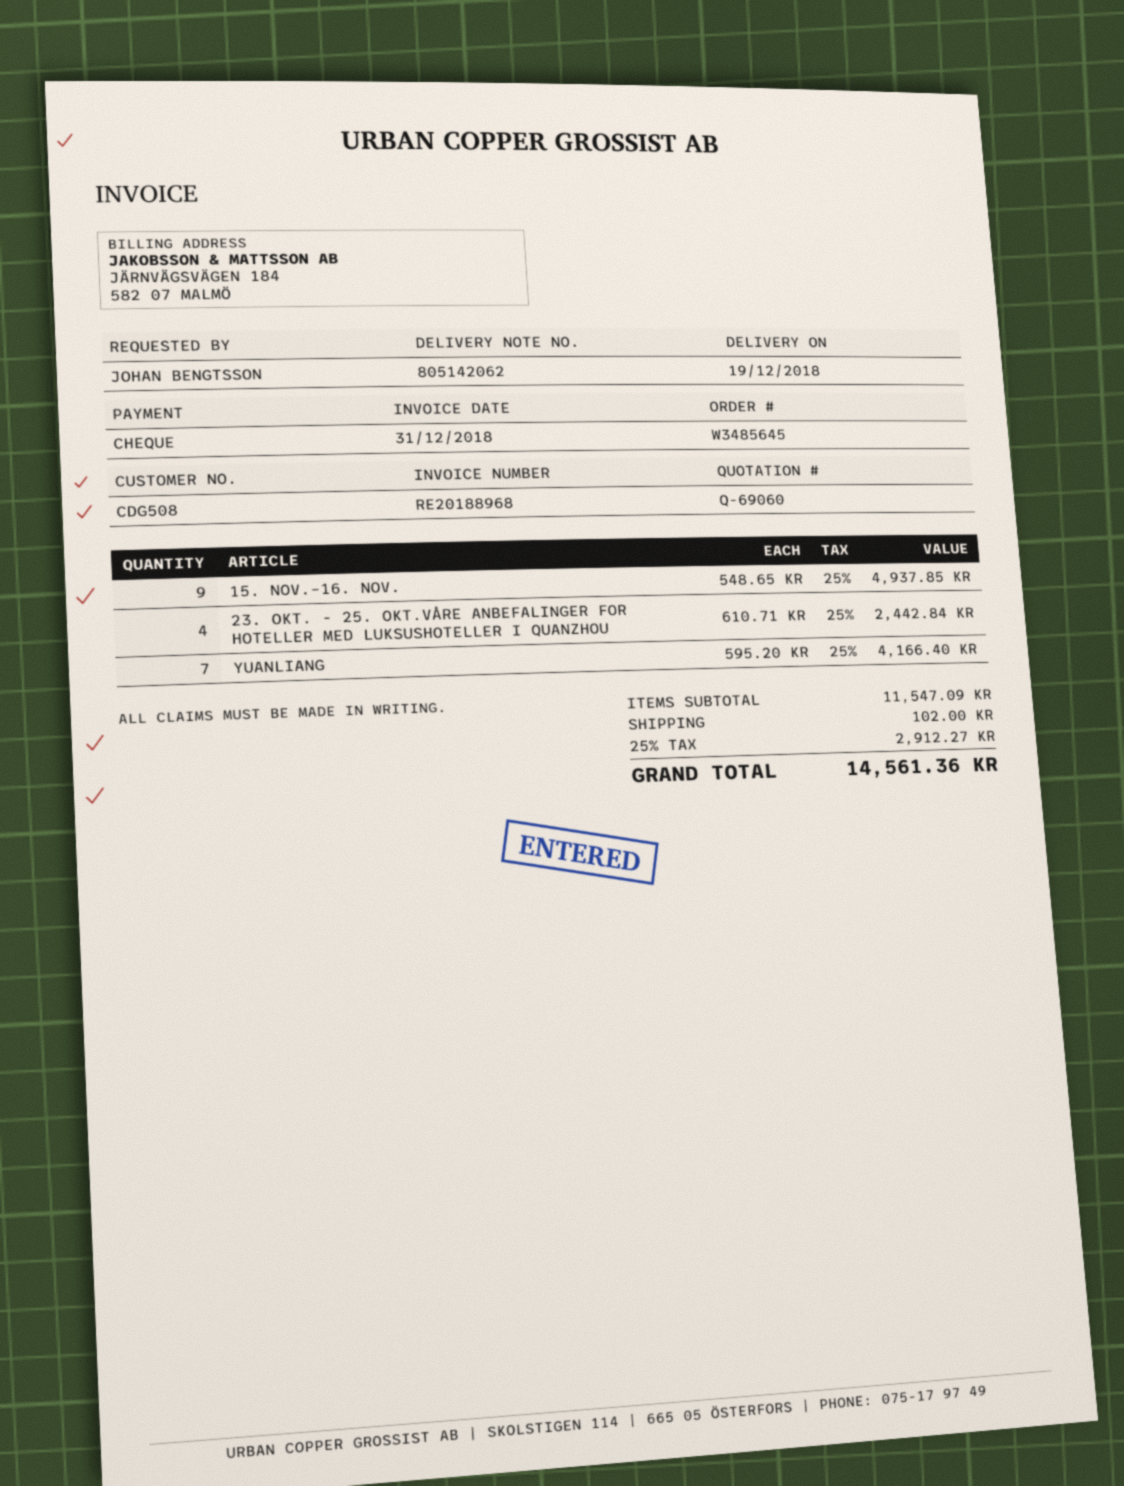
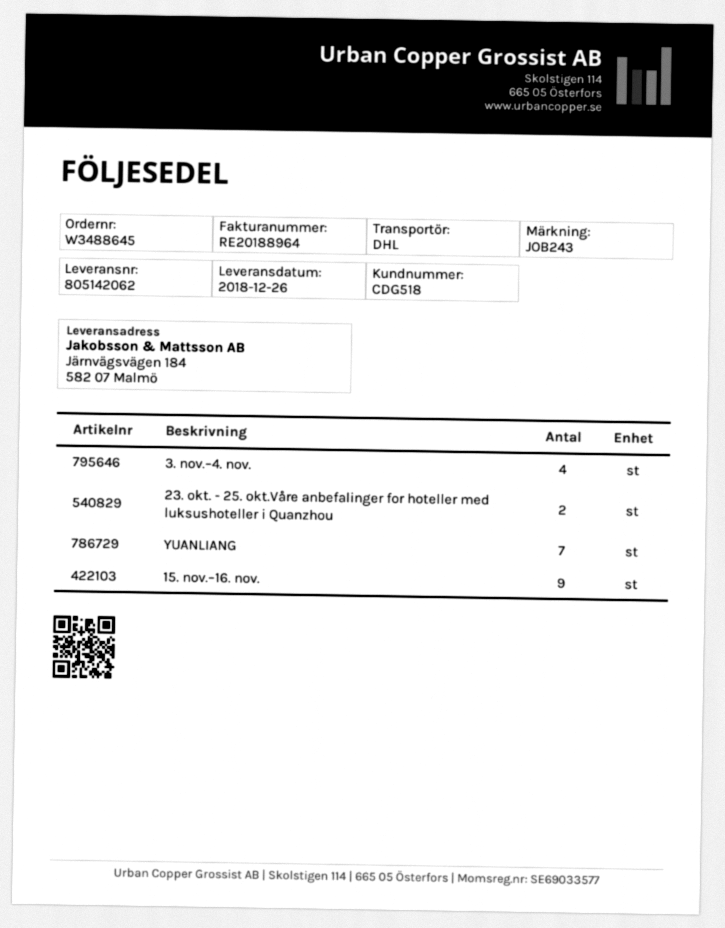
order number: W3485645 -> W3488645
delivery date: 2018-12-19 -> 2018-12-26
invoice number: RE20188968 -> RE20188964
customer number: CDG508 -> CDG518
23. OKT. - 25. OKT.VÅRE ANBEFALINGER FOR HOTELLER MED LUKSUSHOTELLER I QUANZHOU: 4 -> 2
3. nov.–4. nov.: none -> 4

